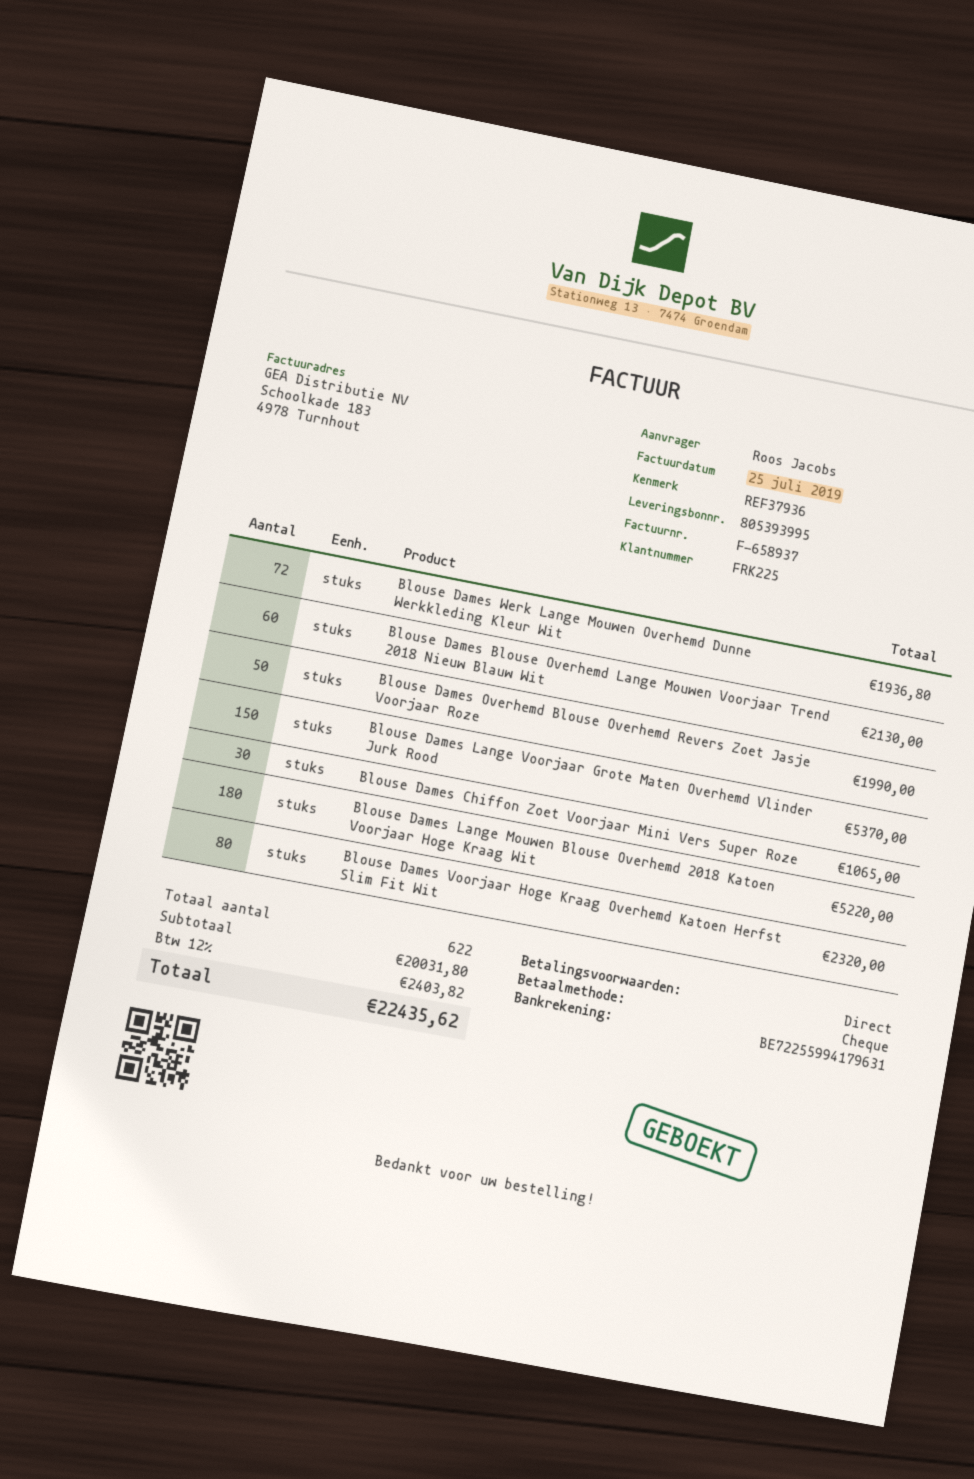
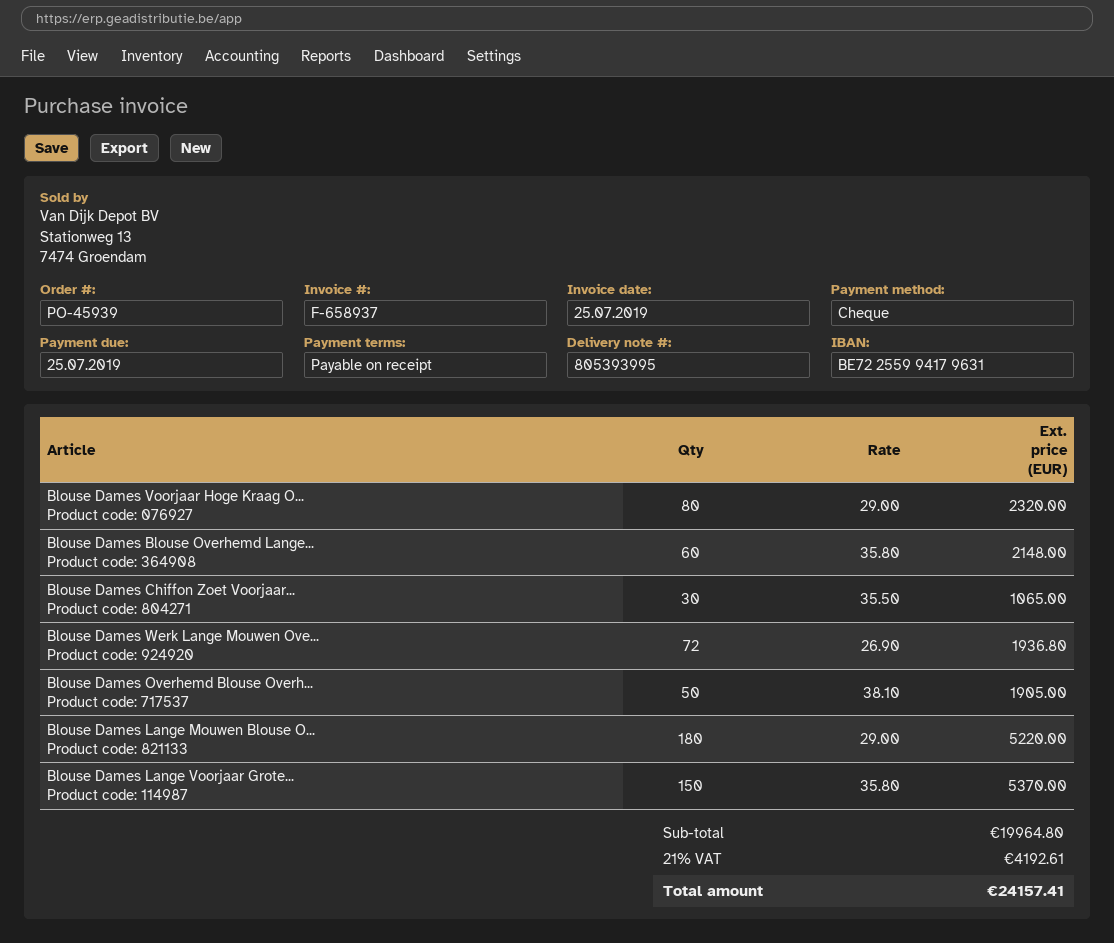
Blouse Dames Blouse Overhemd Lange Mouwen Voorjaar Trend 2018 Nieuw Blauw Wit: 60 for 2130.00 -> 60 for 2148.00
Blouse Dames Overhemd Blouse Overhemd Revers Zoet Jasje Voorjaar Roze: 50 for 1990.00 -> 50 for 1905.00
subtotal: 20031.80 -> 19964.80
tax: 12% = 2403.82 -> 21% = 4192.61
total: 22435.62 -> 24157.41

